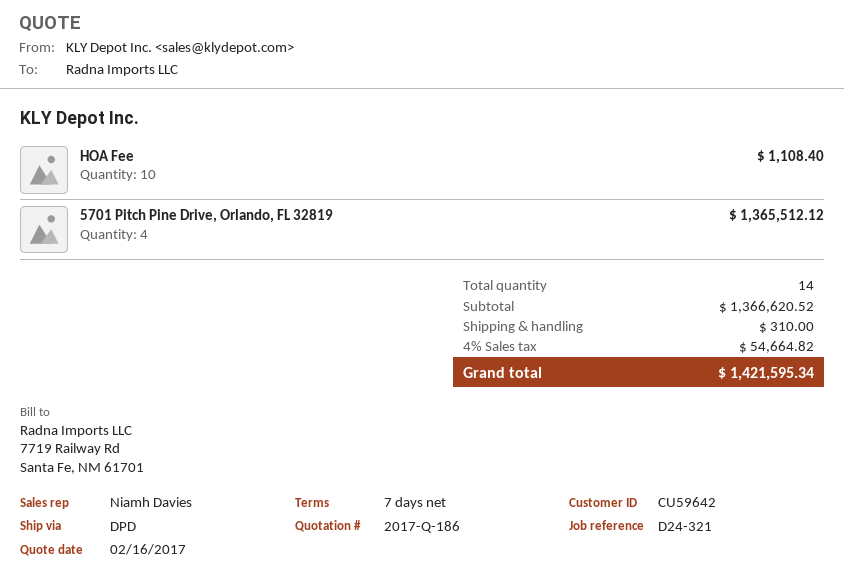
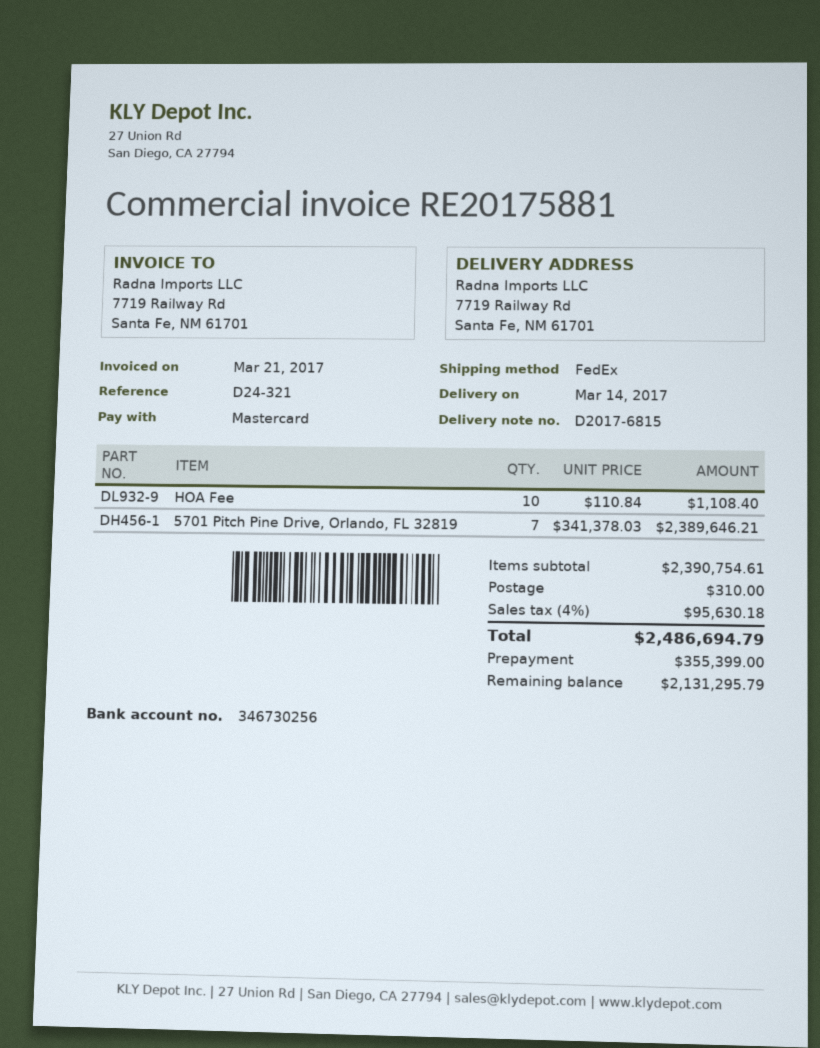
shipping method: DPD -> FedEx
5701 Pitch Pine Drive, Orlando, FL 32819: 4 for 1365512.12 -> 7 for 2389646.21
subtotal: 1366620.52 -> 2390754.61
tax: 4% = 54664.82 -> 4% = 95630.18
total: 1421595.34 -> 2486694.79

